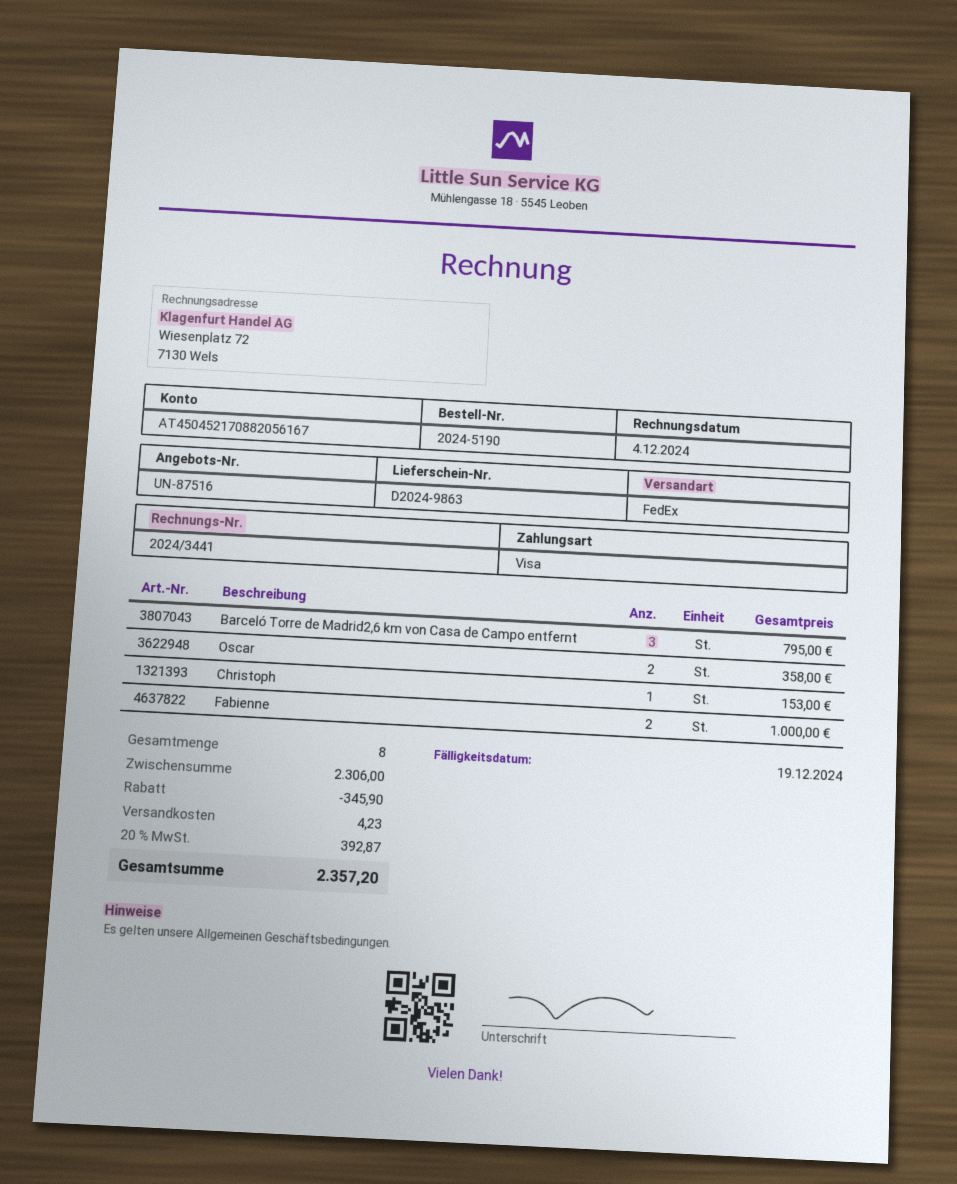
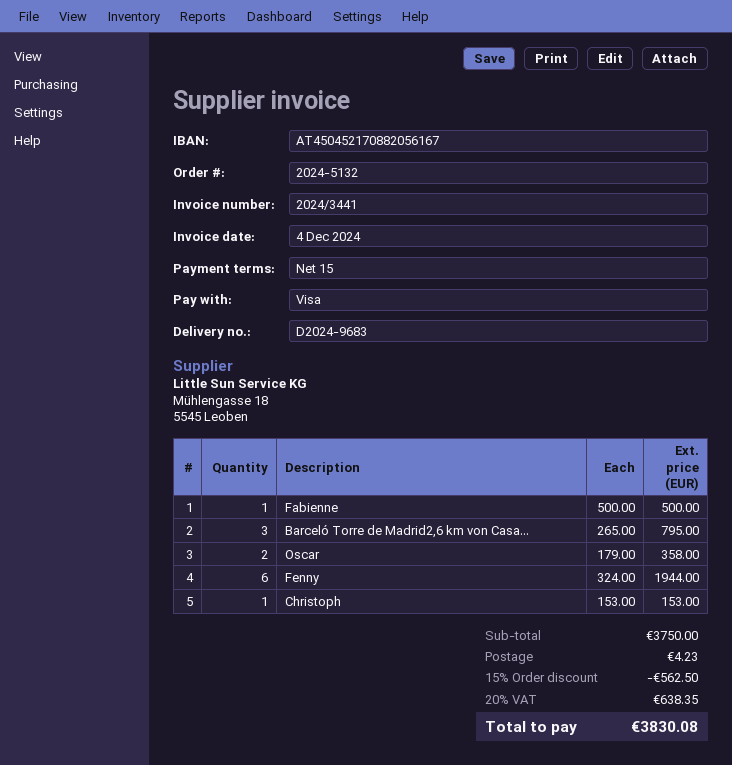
order number: 2024-5190 -> 2024-5132
delivery note number: D2024-9863 -> D2024-9683
Fabienne: 2 for 1000.00 -> 1 for 500.00
Fenny: none -> 6 for 1944.00
subtotal: 2306.00 -> 3750.00
discount: 345.90 -> 562.50
tax: 20% = 392.87 -> 20% = 638.35
total: 2357.20 -> 3830.08

